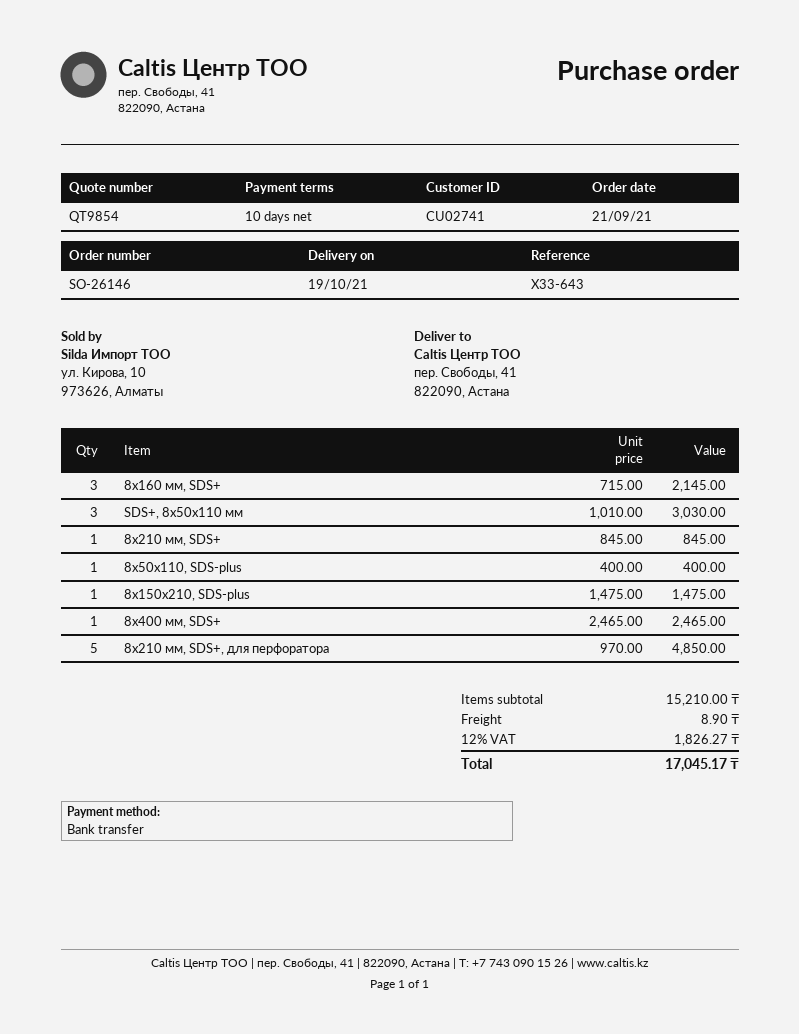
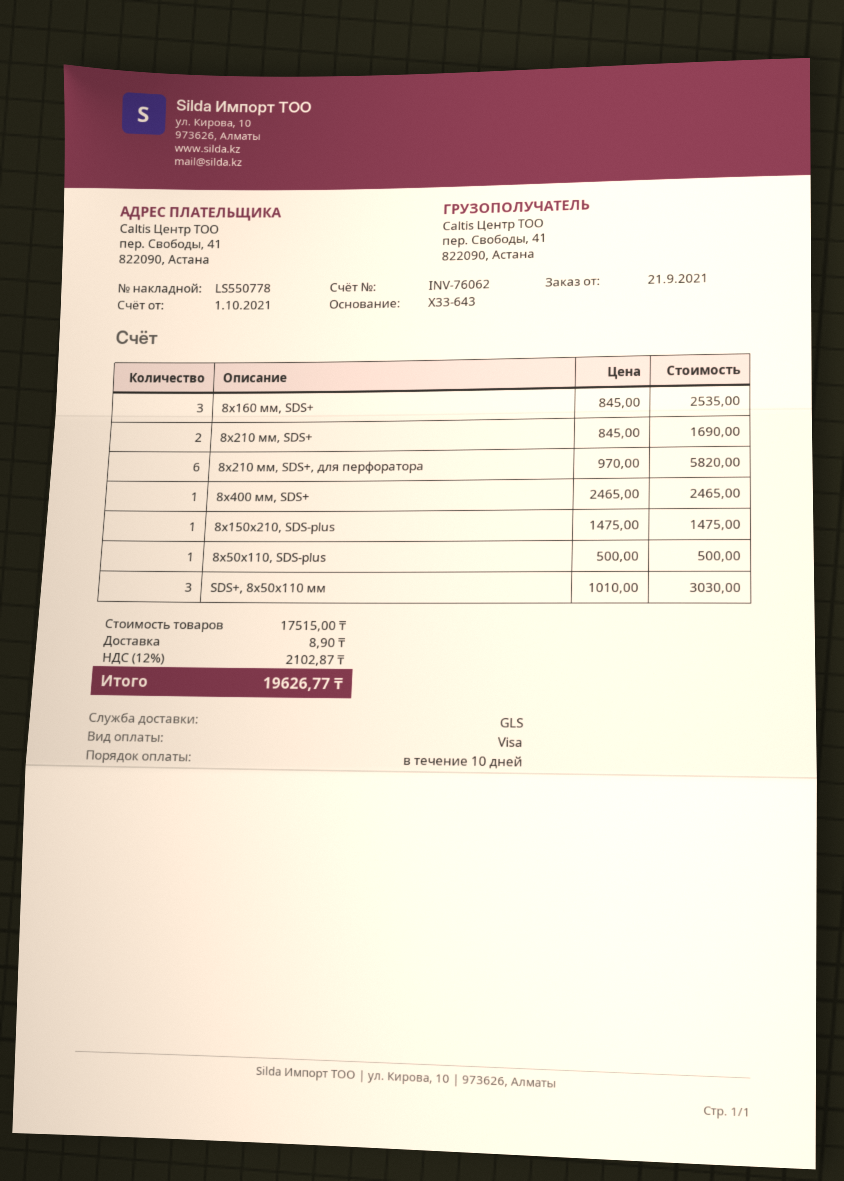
payment method: bank transfer -> Visa
8x160 мм, SDS+: 3 x 715.00 = 2145.00 -> 3 x 845.00 = 2535.00
8x210 мм, SDS+: 1 x 845.00 = 845.00 -> 2 x 845.00 = 1690.00
8х50х110, SDS-plus: 1 x 400.00 = 400.00 -> 1 x 500.00 = 500.00
8x210 мм, SDS+, для перфоратора: 5 x 970.00 = 4850.00 -> 6 x 970.00 = 5820.00
subtotal: 15210.00 -> 17515.00
tax: 12% = 1826.27 -> 12% = 2102.87
total: 17045.17 -> 19626.77

